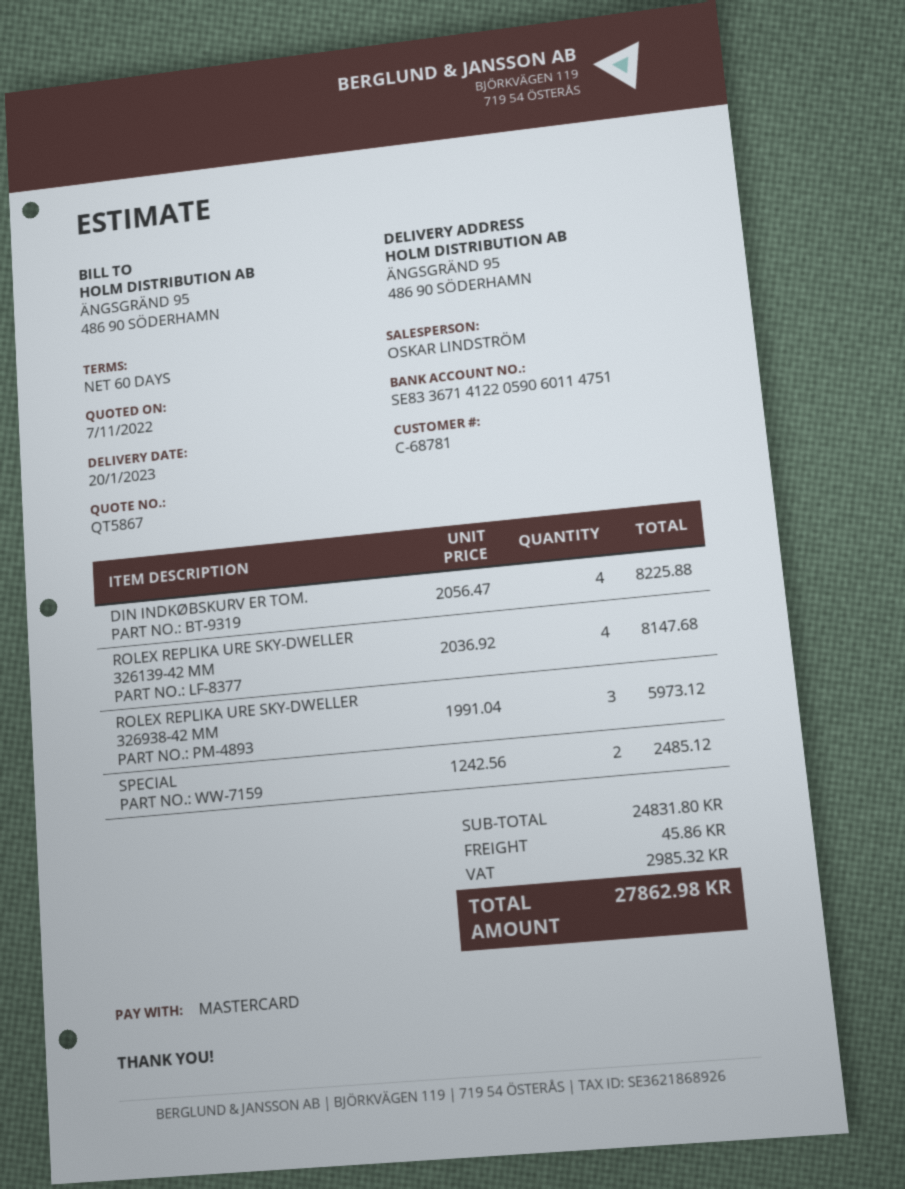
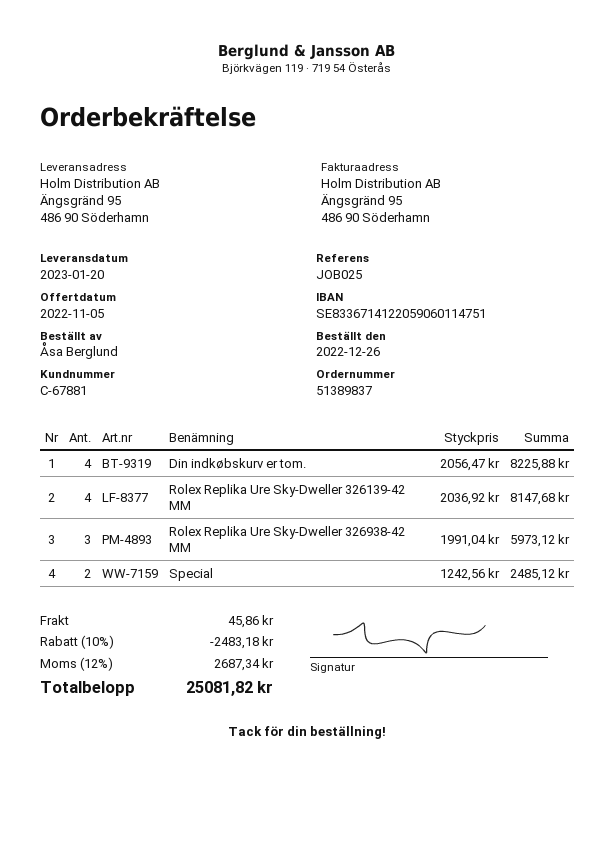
quote date: 2022-11-07 -> 2022-11-05
customer number: C-68781 -> C-67881
discount: none -> 10% = 2483.18
tax: 2985.32 -> 2687.34
total: 27862.98 -> 25081.82

